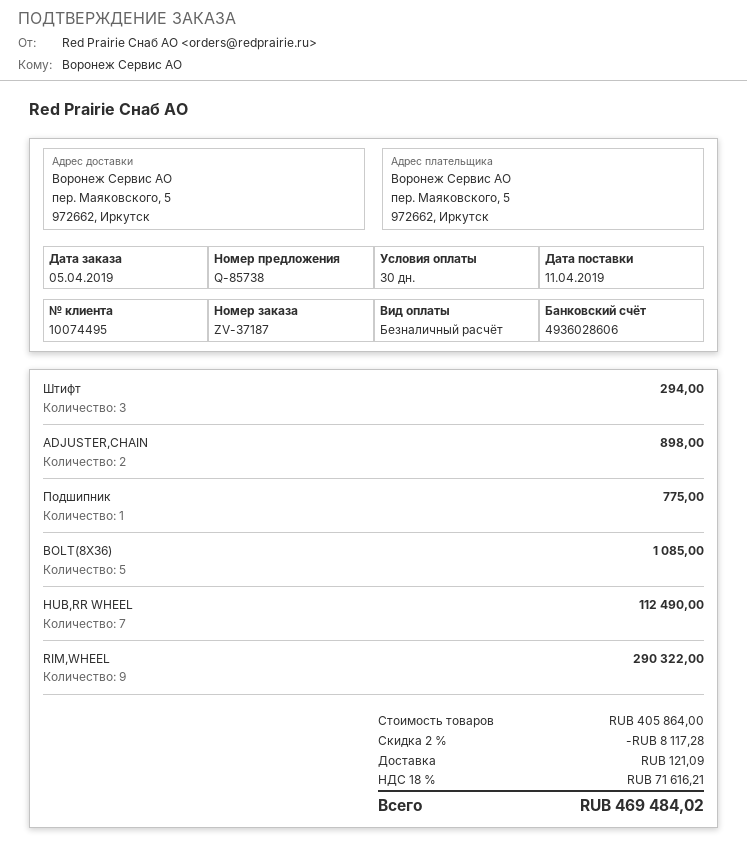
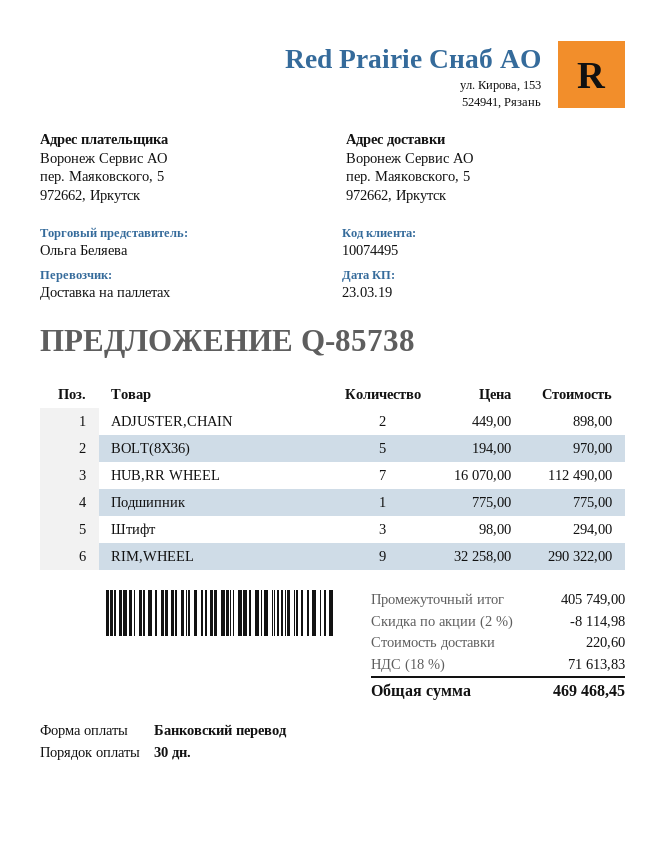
BOLT(8X36): 5 for 1085.00 -> 5 for 970.00
subtotal: 405864.00 -> 405749.00
discount: 2% = 8117.28 -> 2% = 8114.98
shipping: 121.09 -> 220.60
tax: 18% = 71616.21 -> 18% = 71613.83
total: 469484.02 -> 469468.45

